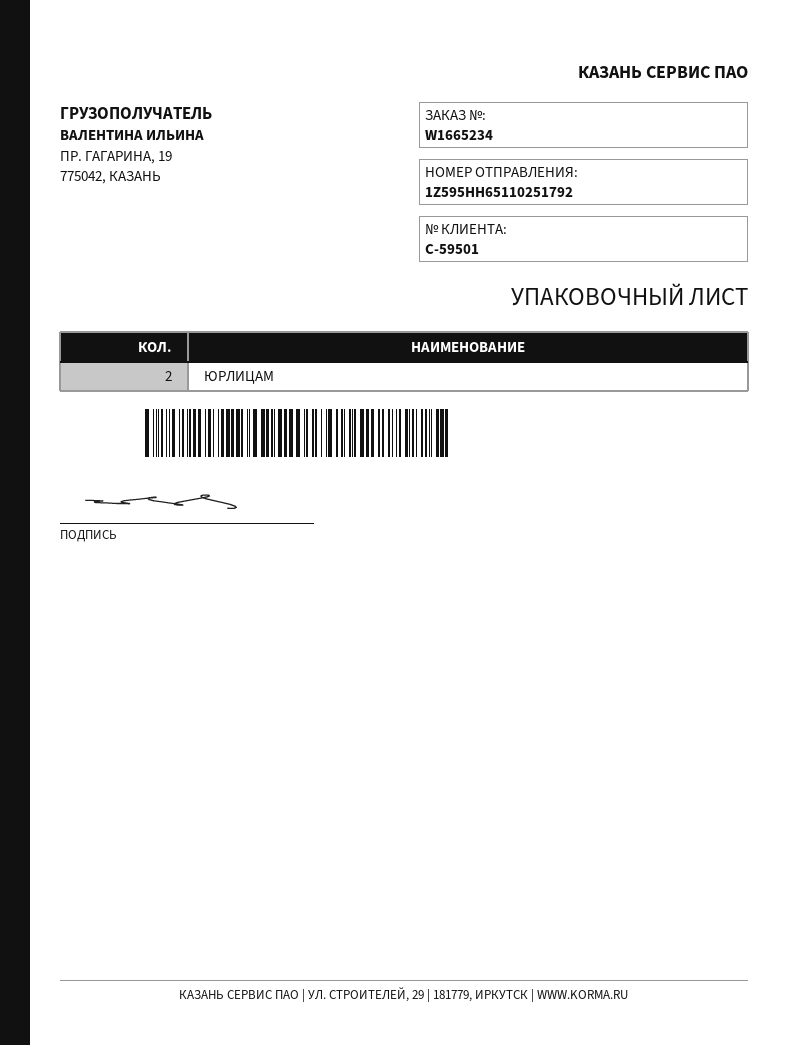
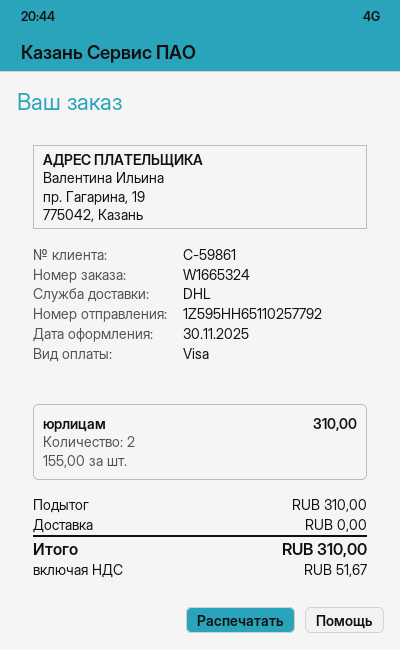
order number: W1665234 -> W1665324
customer number: C-59501 -> C-59861
tracking number: 1Z595HH65110251792 -> 1Z595HH65110257792

